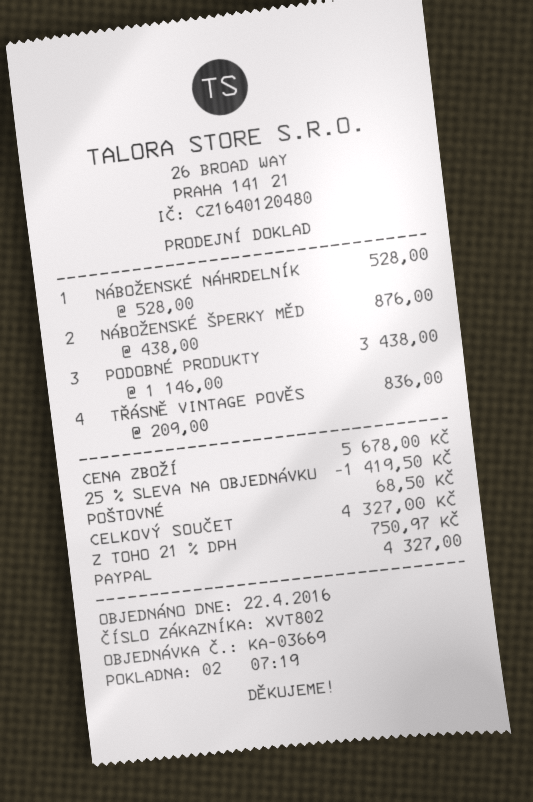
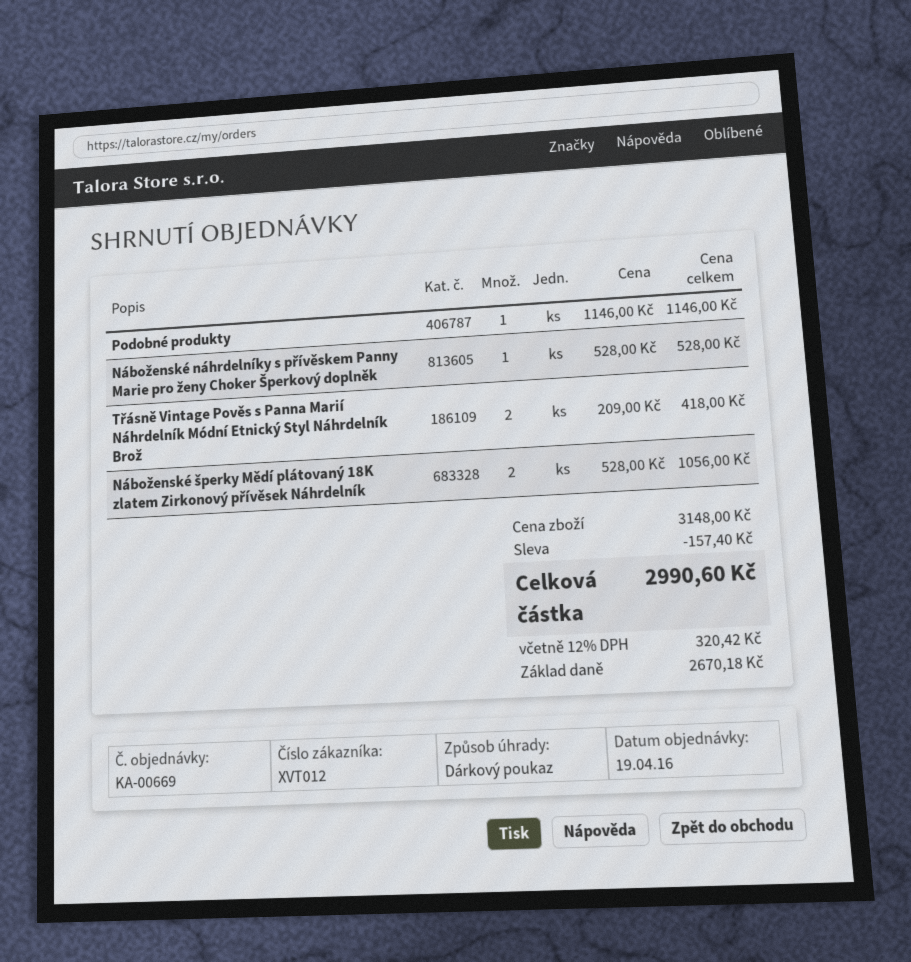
order number: KA-03669 -> KA-00669
order date: 2016-04-22 -> 2016-04-19
customer number: XVT802 -> XVT012
payment method: PayPal -> gift card
NÁBOŽENSKÉ ŠPERKY MĚD: 2 x 438.00 = 876.00 -> 2 x 528.00 = 1056.00
PODOBNÉ PRODUKTY: 3 x 1146.00 = 3438.00 -> 1 x 1146.00 = 1146.00
TŘÁSNĚ VINTAGE POVĚS: 4 x 209.00 = 836.00 -> 2 x 209.00 = 418.00
subtotal: 5678.00 -> 3148.00
discount: 1419.50 -> 157.40
shipping: 68.50 -> none
tax: 21% = 750.97 -> 12% = 320.42
total: 4327.00 -> 2990.60

